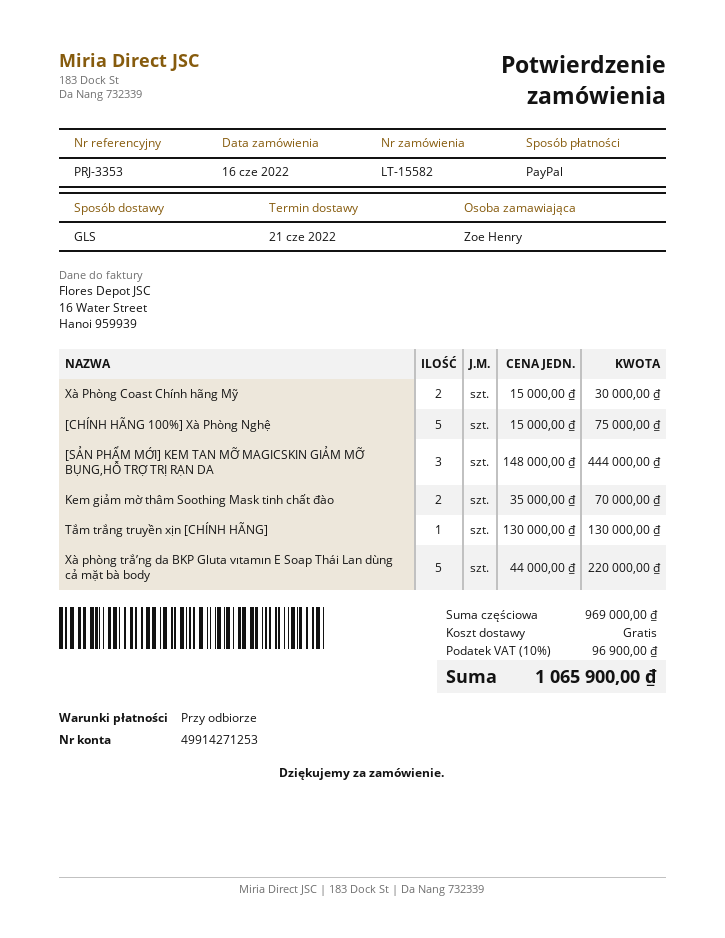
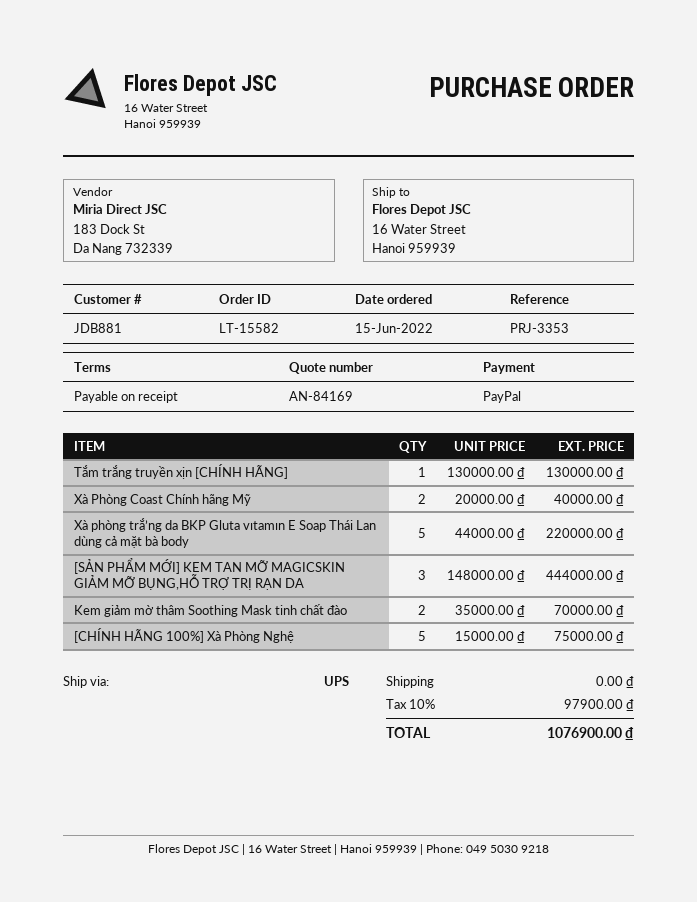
order date: 2022-06-16 -> 2022-06-15
shipping method: GLS -> UPS
Xà Phòng Coast Chính hãng Mỹ: 2 x 15000.00 = 30000.00 -> 2 x 20000.00 = 40000.00
tax: 10% = 96900.00 -> 10% = 97900.00
total: 1065900.00 -> 1076900.00

